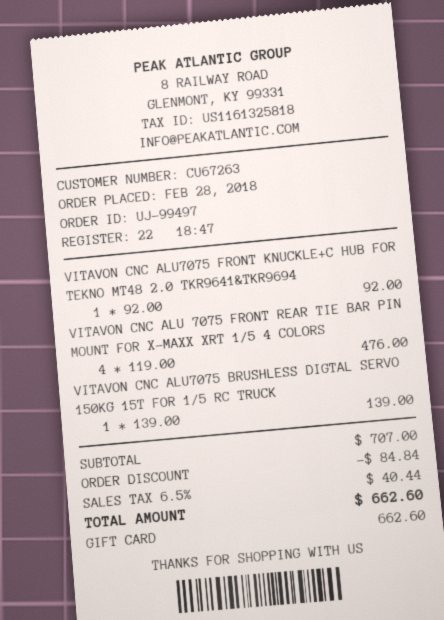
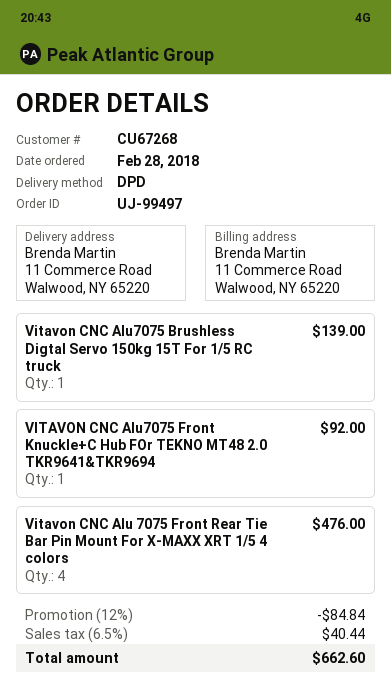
customer number: CU67263 -> CU67268

